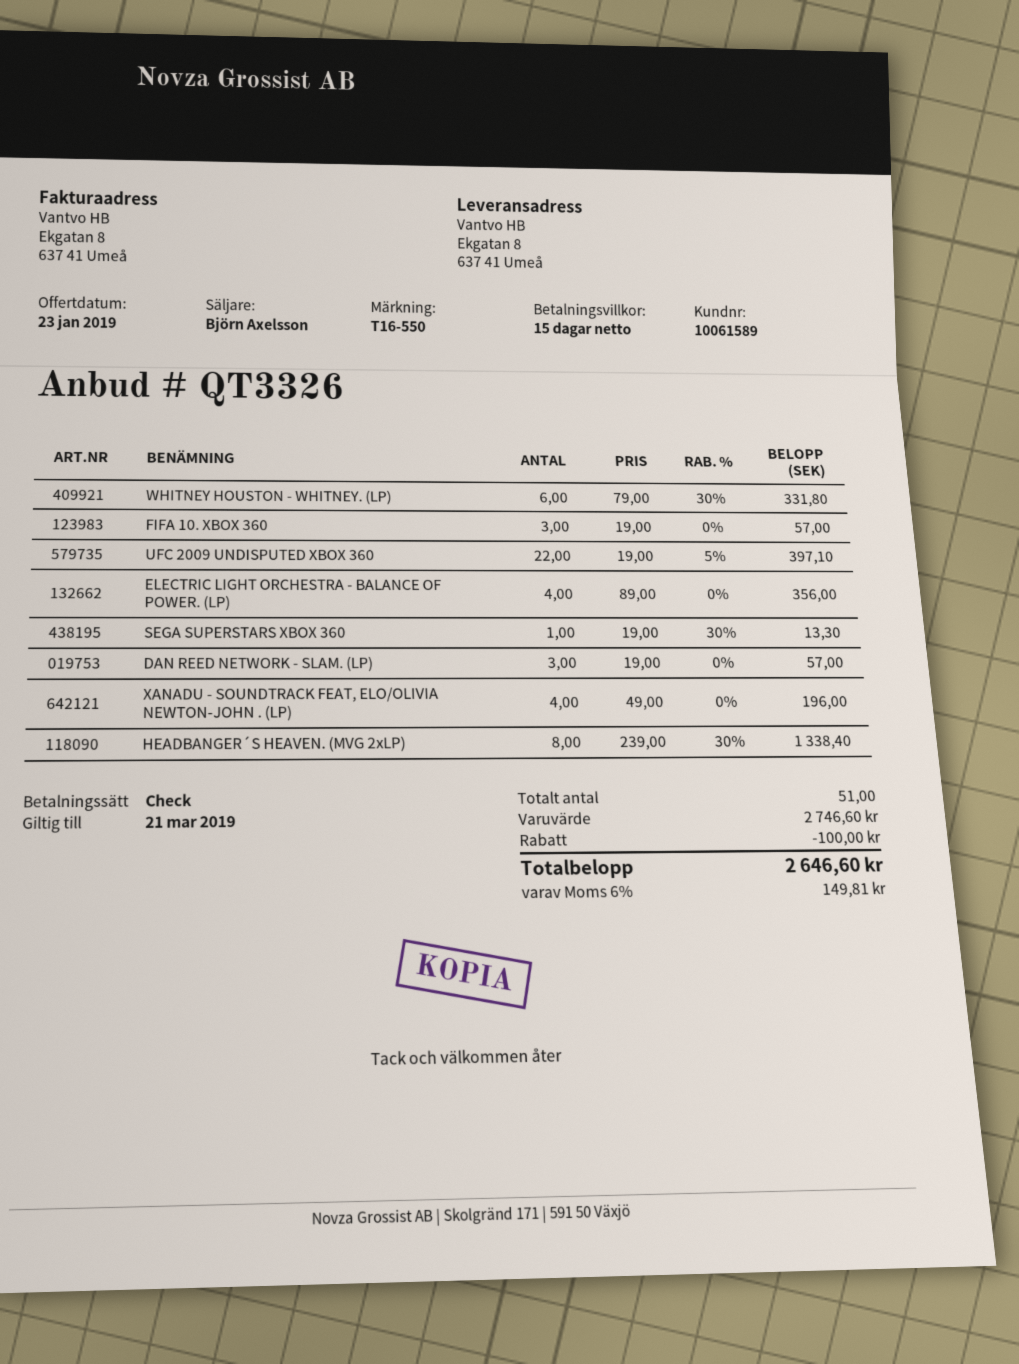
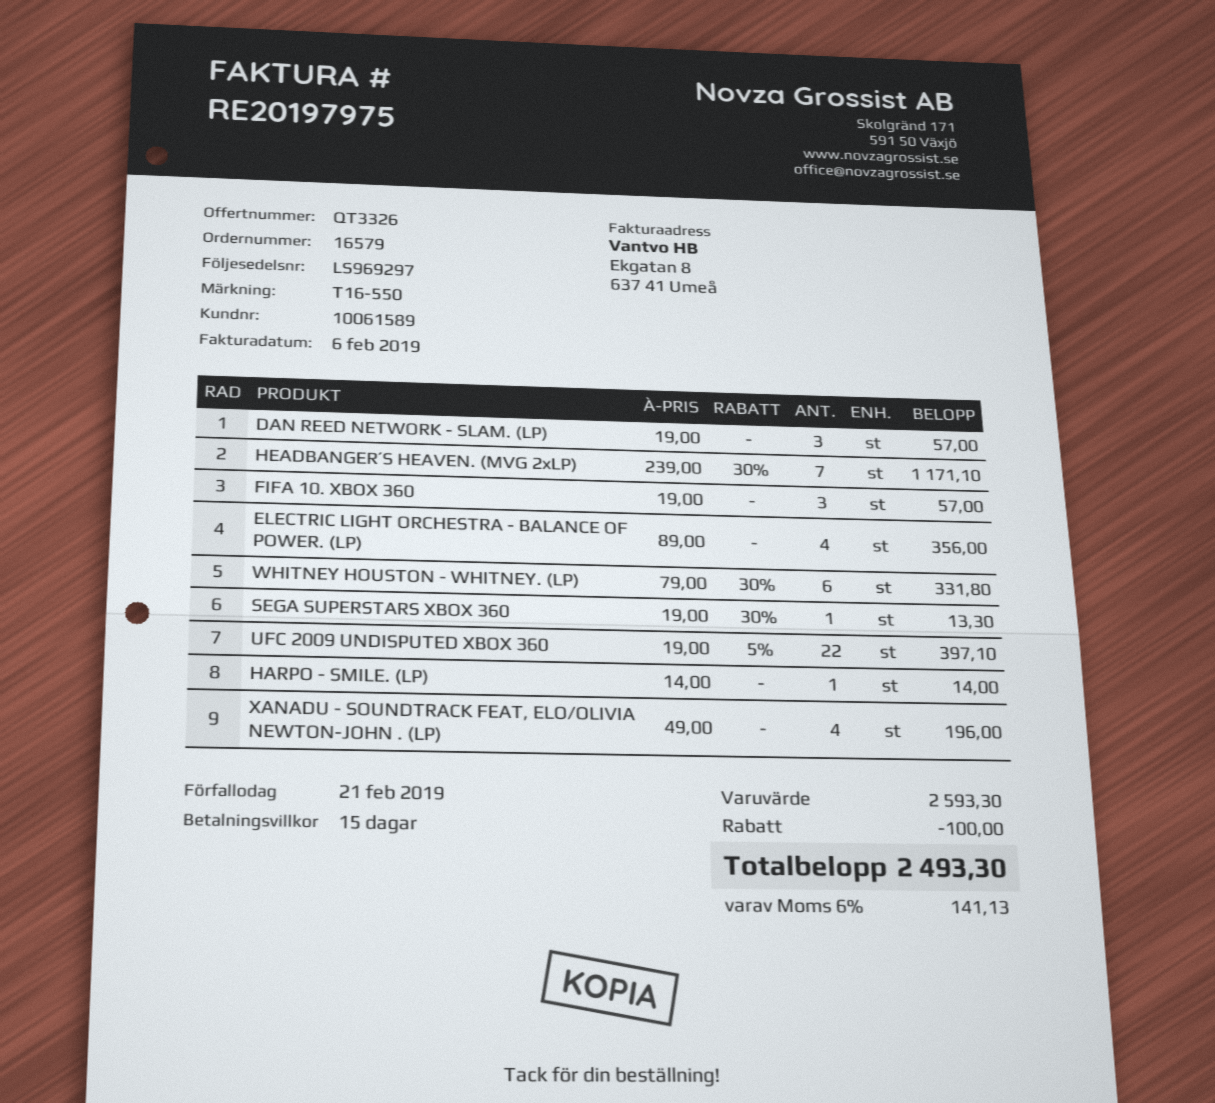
HEADBANGER´S HEAVEN. (MVG 2xLP): 8 x 239.00 - 30% = 1338.40 -> 7 x 239.00 - 30% = 1171.10
HARPO - SMILE. (LP): none -> 1 x 14.00 = 14.00
subtotal: 2746.60 -> 2593.30
tax: 6% = 149.81 -> 6% = 141.13
total: 2646.60 -> 2493.30

